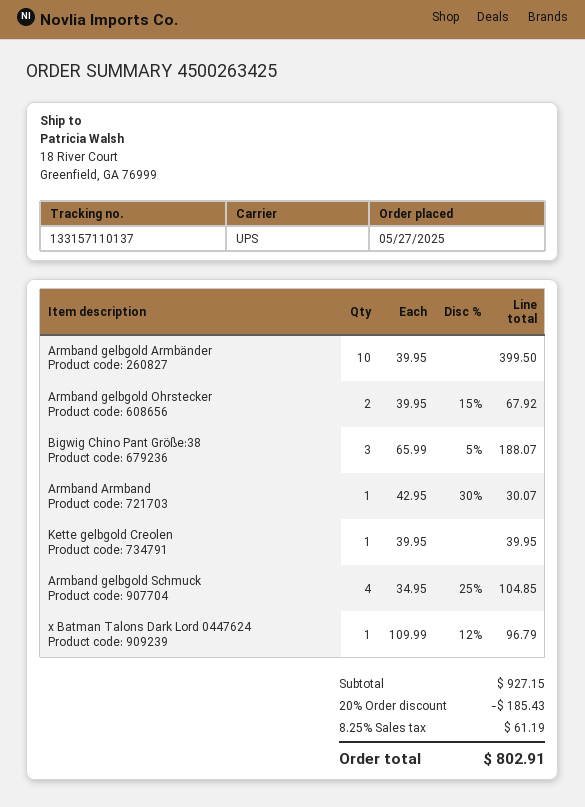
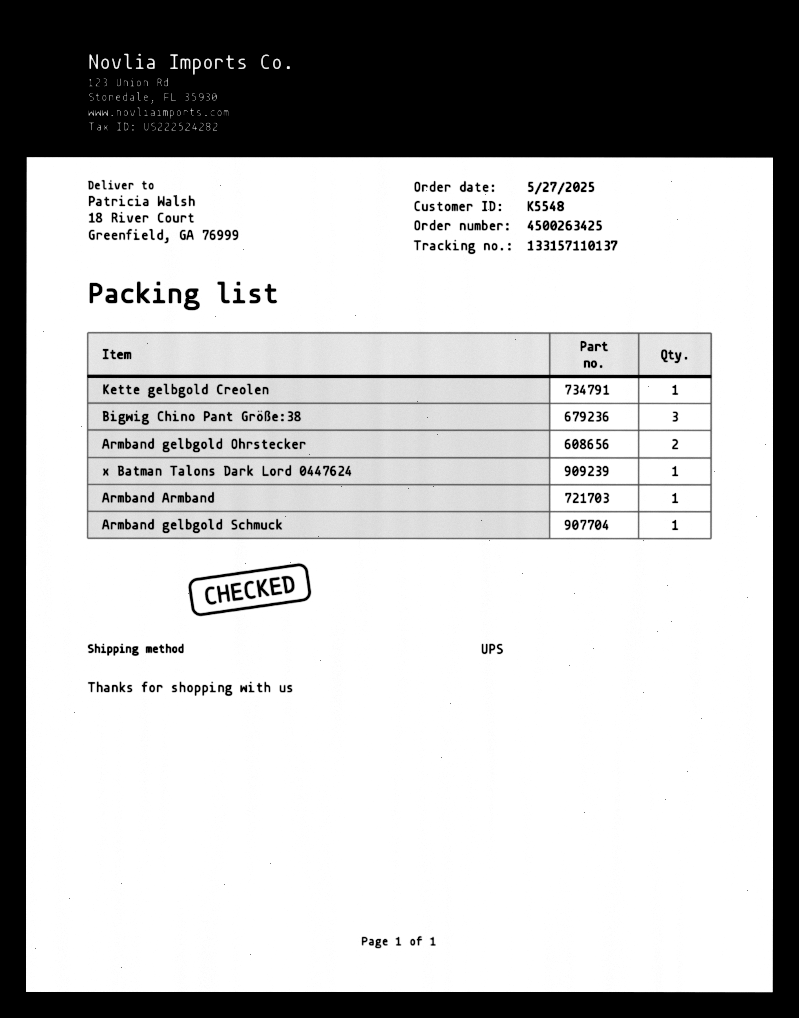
Armband gelbgold Armbänder: 10 -> none
Armband gelbgold Schmuck: 4 -> 1

